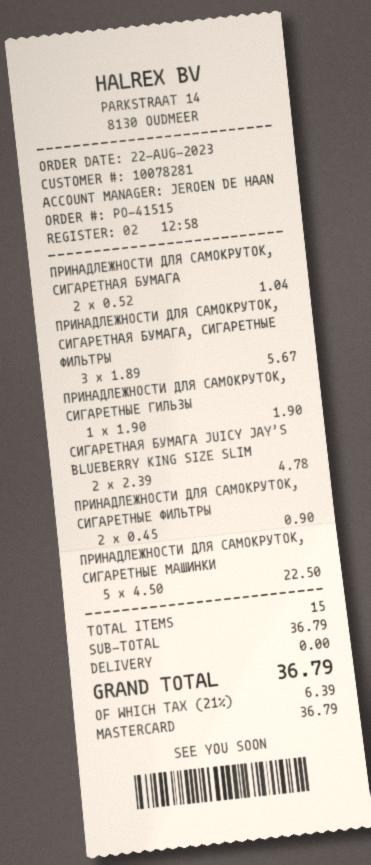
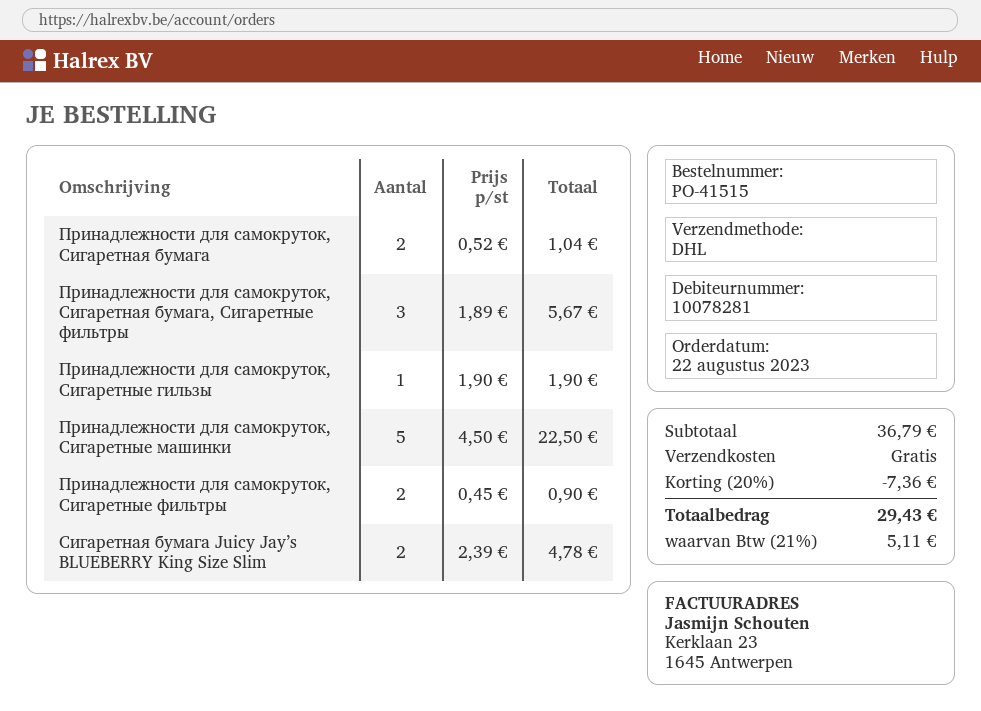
discount: none -> 20% = 7.36
tax: 21% = 6.39 -> 21% = 5.11
total: 36.79 -> 29.43

